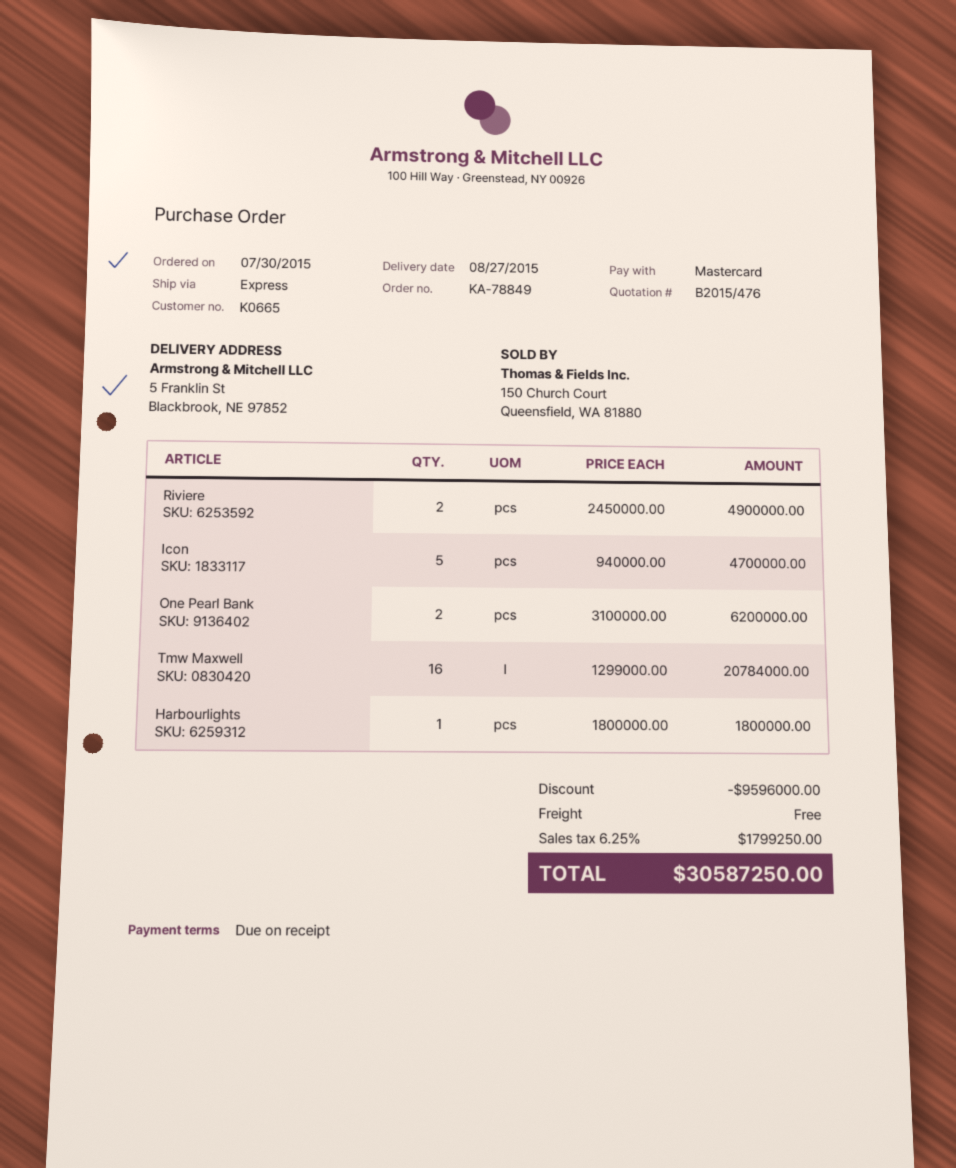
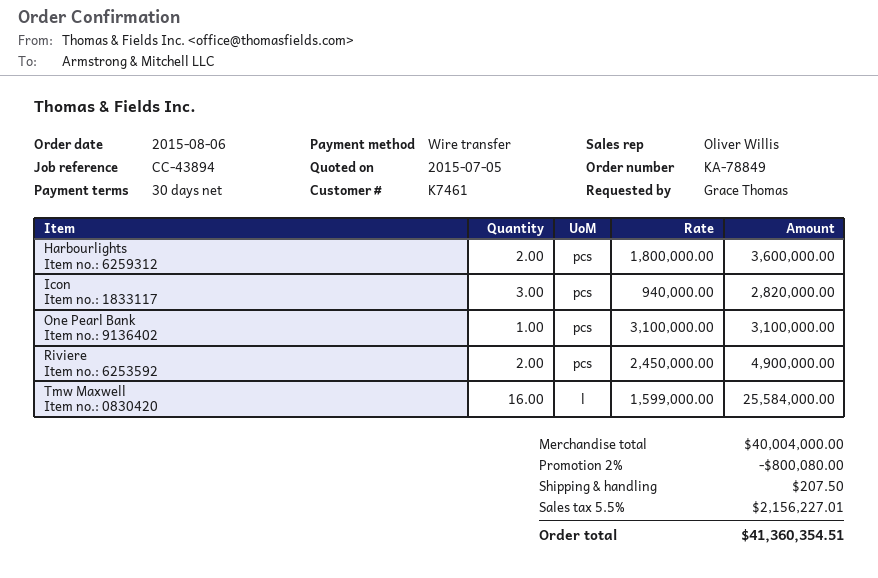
order date: 2015-07-30 -> 2015-08-06
payment terms: on receipt -> 30 days
customer number: K0665 -> K7461
payment method: Mastercard -> bank transfer
Icon: 5 x 940000.00 = 4700000.00 -> 3 x 940000.00 = 2820000.00
One Pearl Bank: 2 x 3100000.00 = 6200000.00 -> 1 x 3100000.00 = 3100000.00
Tmw Maxwell: 16 x 1299000.00 = 20784000.00 -> 16 x 1599000.00 = 25584000.00
Harbourlights: 1 x 1800000.00 = 1800000.00 -> 2 x 1800000.00 = 3600000.00
discount: 9596000.00 -> 800080.00
shipping: 0.00 -> 207.50
tax: 6.25% = 1799250.00 -> 5.5% = 2156227.01
total: 30587250.00 -> 41360354.51

